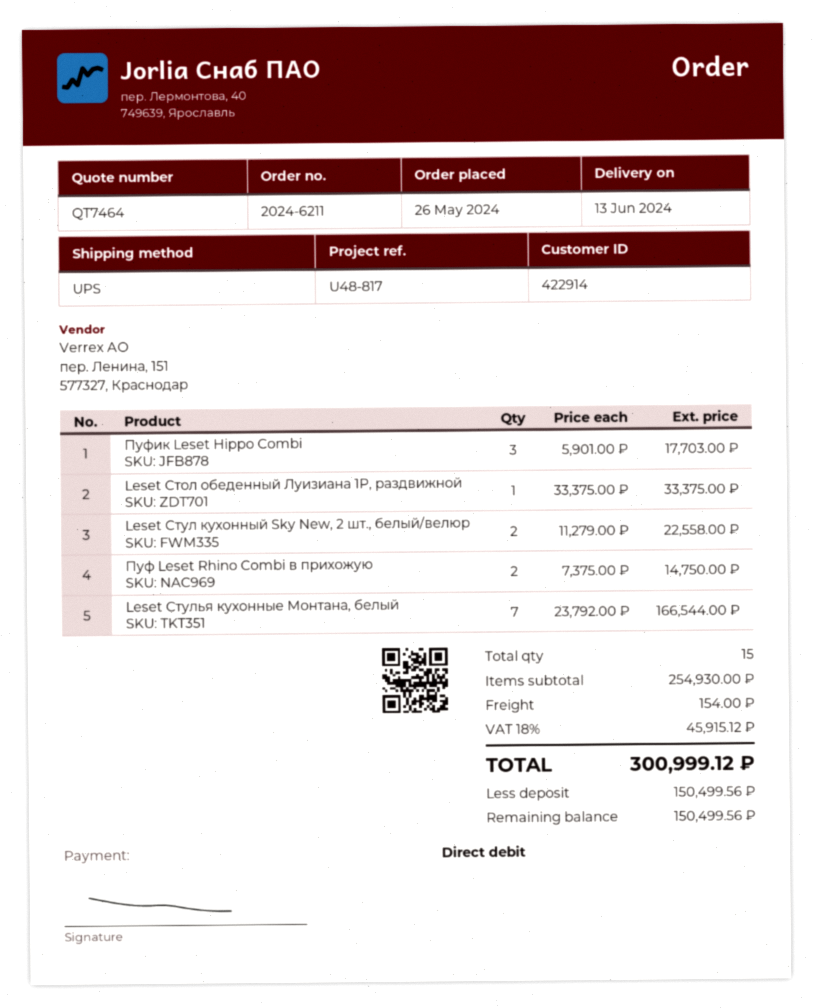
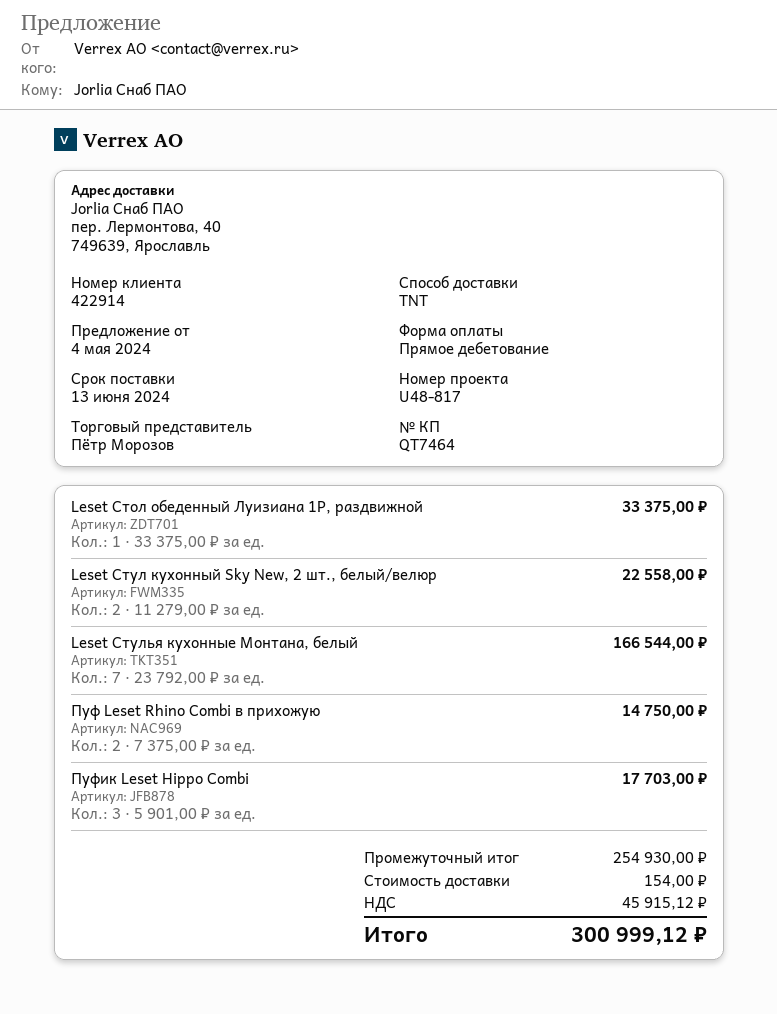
shipping method: UPS -> TNT

